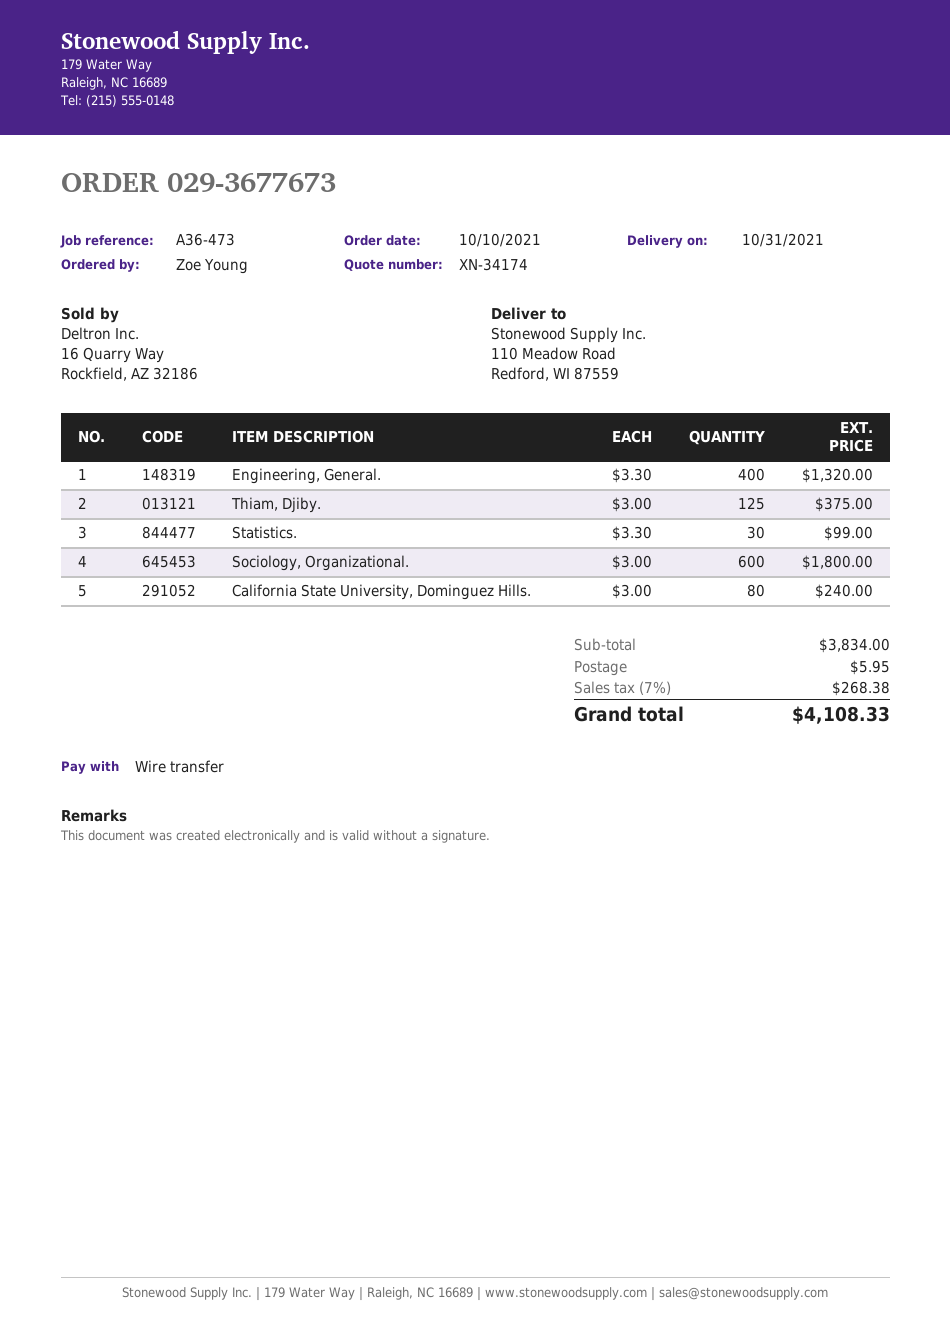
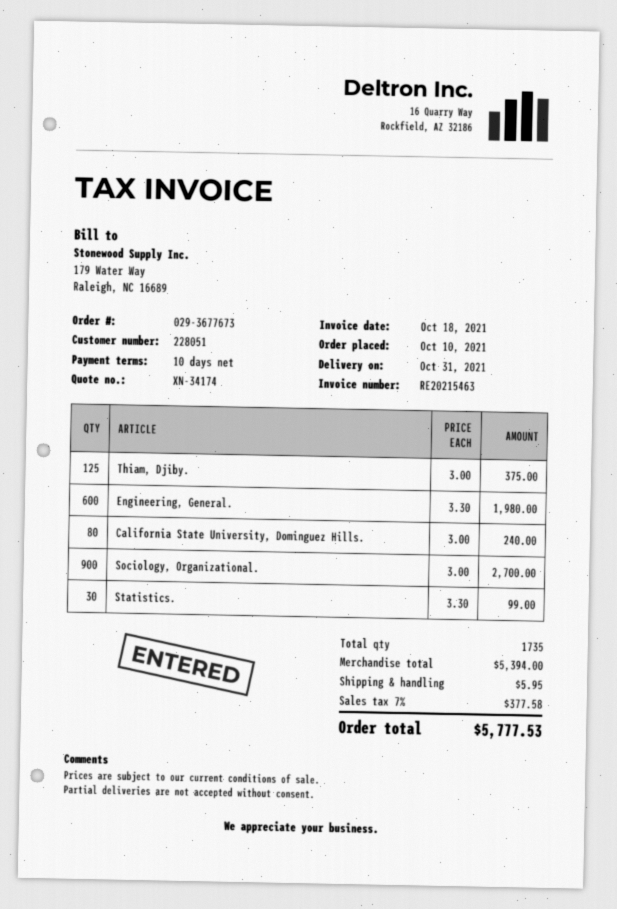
Engineering, General.: 400 x 3.30 = 1320.00 -> 600 x 3.30 = 1980.00
Sociology, Organizational.: 600 x 3.00 = 1800.00 -> 900 x 3.00 = 2700.00
subtotal: 3834.00 -> 5394.00
tax: 7% = 268.38 -> 7% = 377.58
total: 4108.33 -> 5777.53

